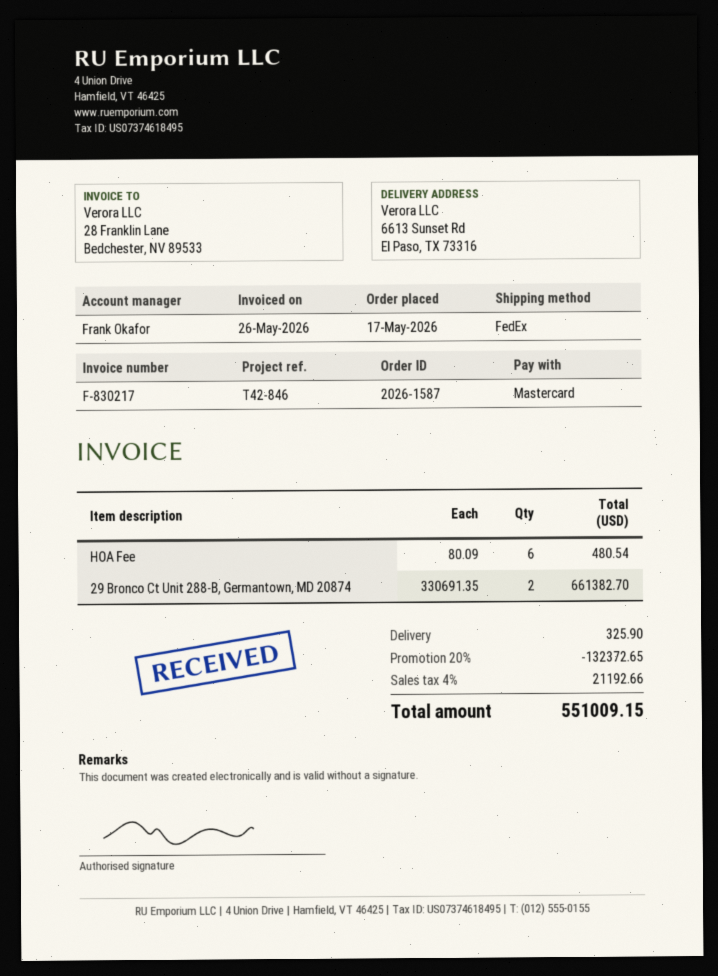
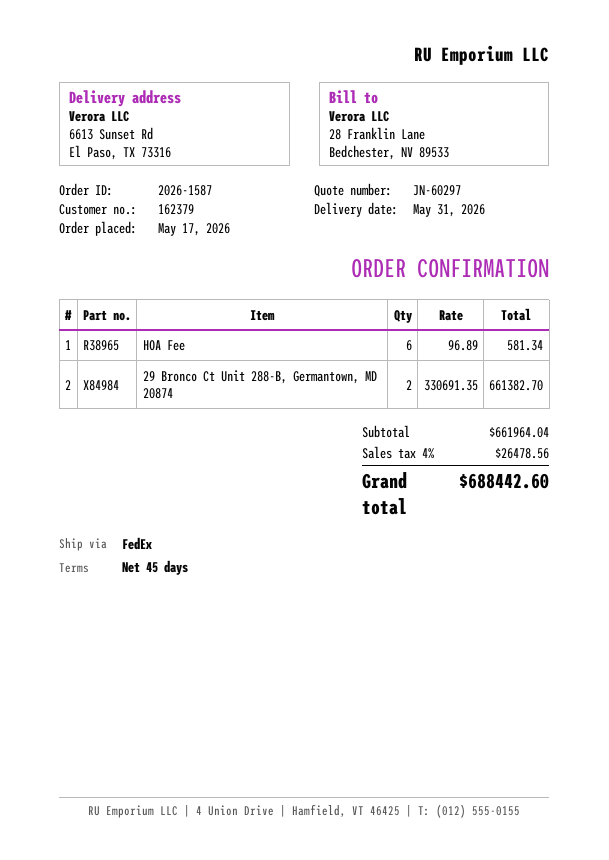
HOA Fee: 6 x 80.09 = 480.54 -> 6 x 96.89 = 581.34
discount: 20% = 132372.65 -> none
shipping: 325.90 -> none
tax: 4% = 21192.66 -> 4% = 26478.56
total: 551009.15 -> 688442.60

